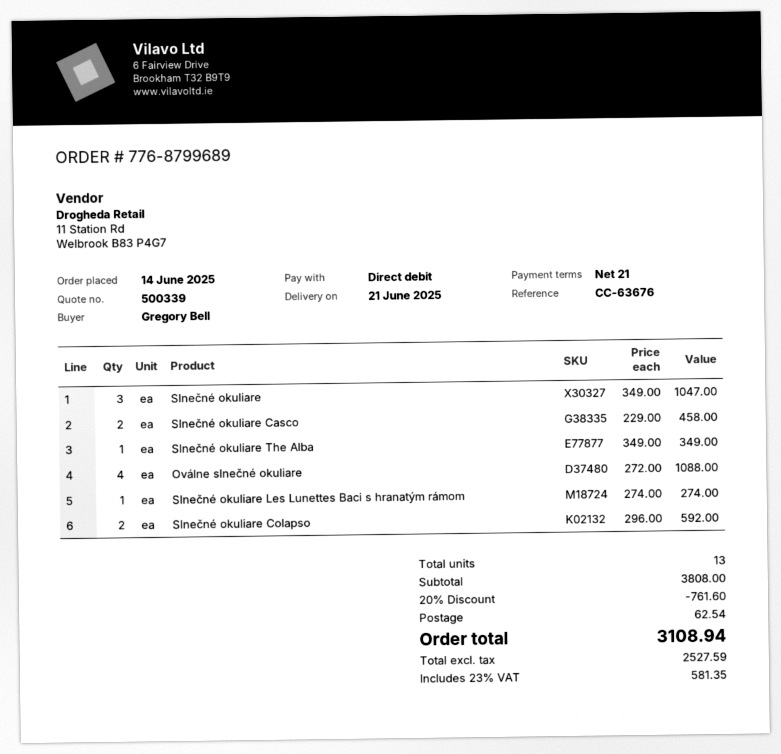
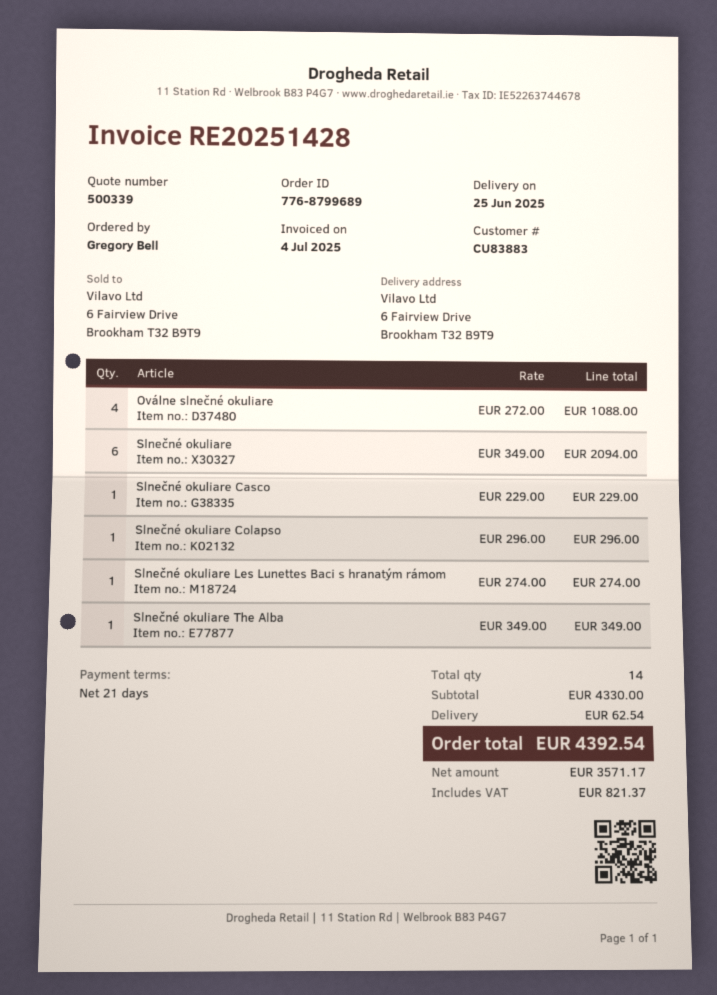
delivery date: 2025-06-21 -> 2025-06-25
Slnečné okuliare: 3 x 349.00 = 1047.00 -> 6 x 349.00 = 2094.00
Slnečné okuliare Casco: 2 x 229.00 = 458.00 -> 1 x 229.00 = 229.00
Slnečné okuliare Colapso: 2 x 296.00 = 592.00 -> 1 x 296.00 = 296.00
total quantity: 13 -> 14
subtotal: 3808.00 -> 4330.00
discount: 20% = 761.60 -> none
net: 2527.59 -> 3571.17
tax: 581.35 -> 821.37
total: 3108.94 -> 4392.54

